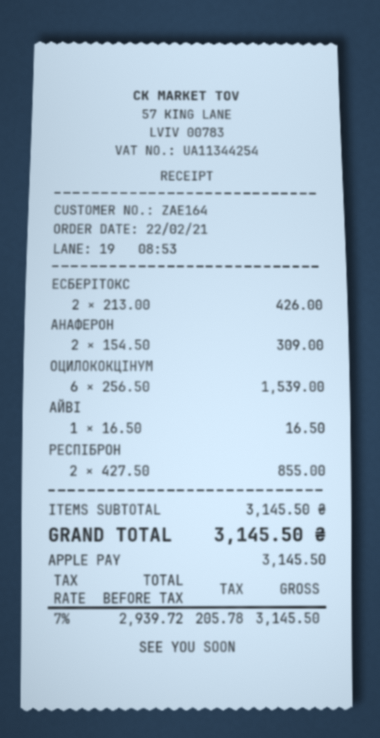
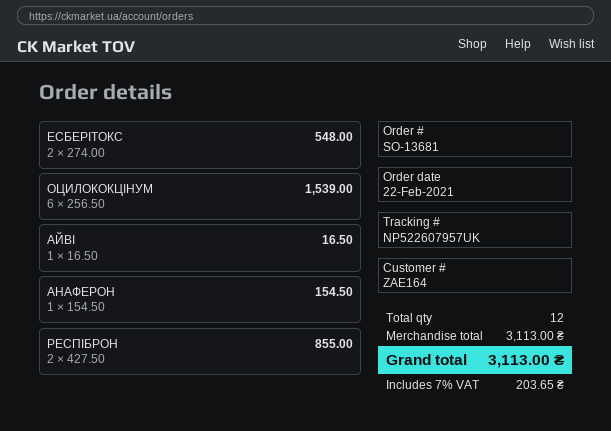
ЕСБЕРІТОКС: 2 x 213.00 = 426.00 -> 2 x 274.00 = 548.00
АНАФЕРОН: 2 x 154.50 = 309.00 -> 1 x 154.50 = 154.50
subtotal: 3145.50 -> 3113.00
tax: 7% = 205.78 -> 7% = 203.65
total: 3145.50 -> 3113.00

